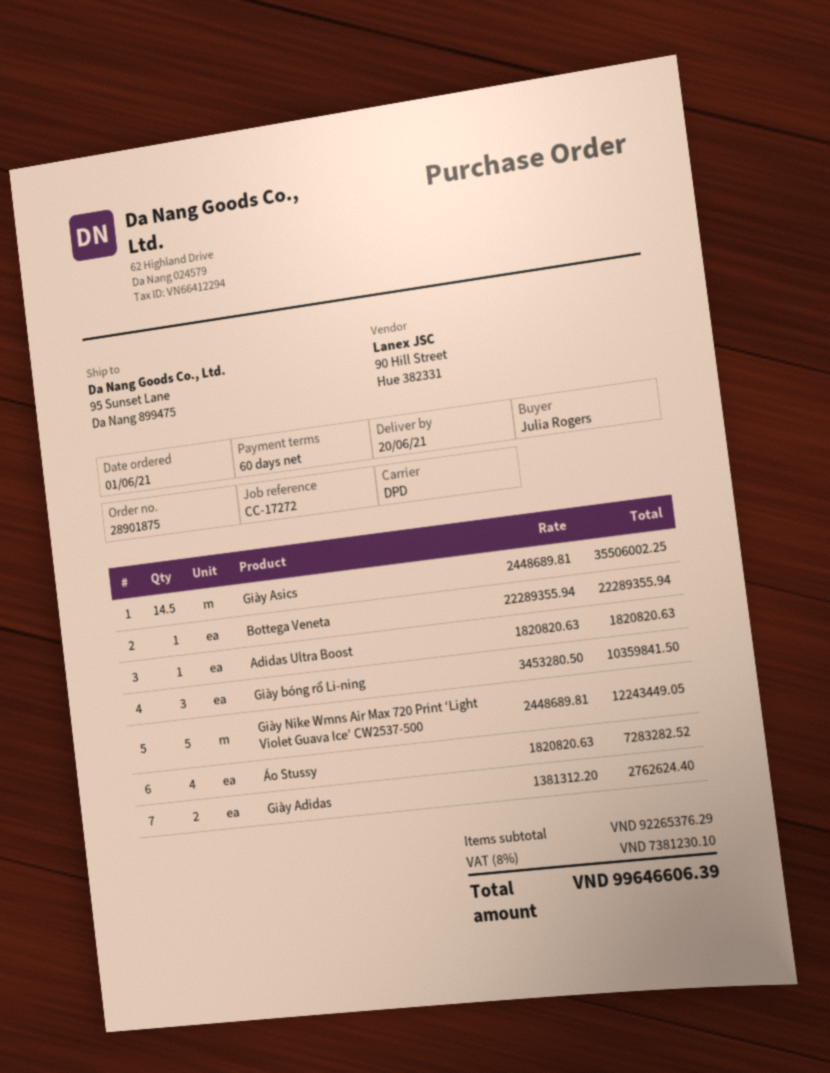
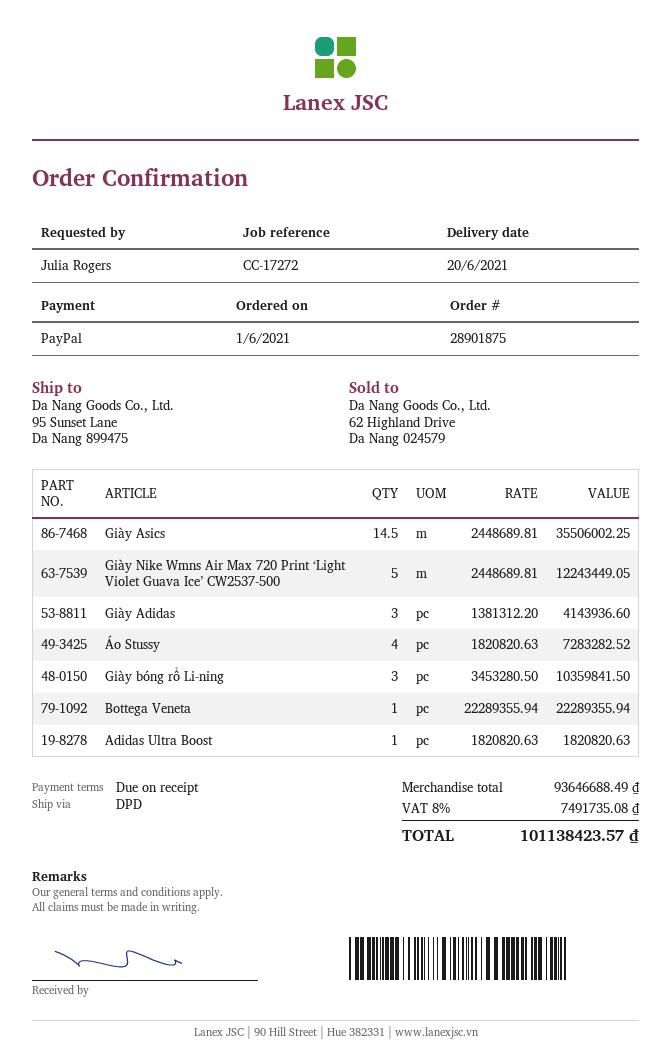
payment terms: 60 days -> on receipt
Giày Adidas: 2 x 1381312.20 = 2762624.40 -> 3 x 1381312.20 = 4143936.60
subtotal: 92265376.29 -> 93646688.49
tax: 8% = 7381230.10 -> 8% = 7491735.08
total: 99646606.39 -> 101138423.57

